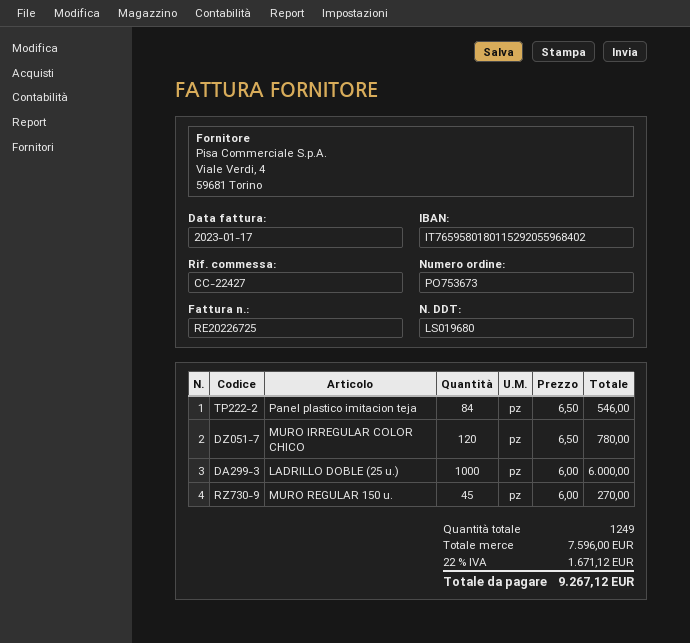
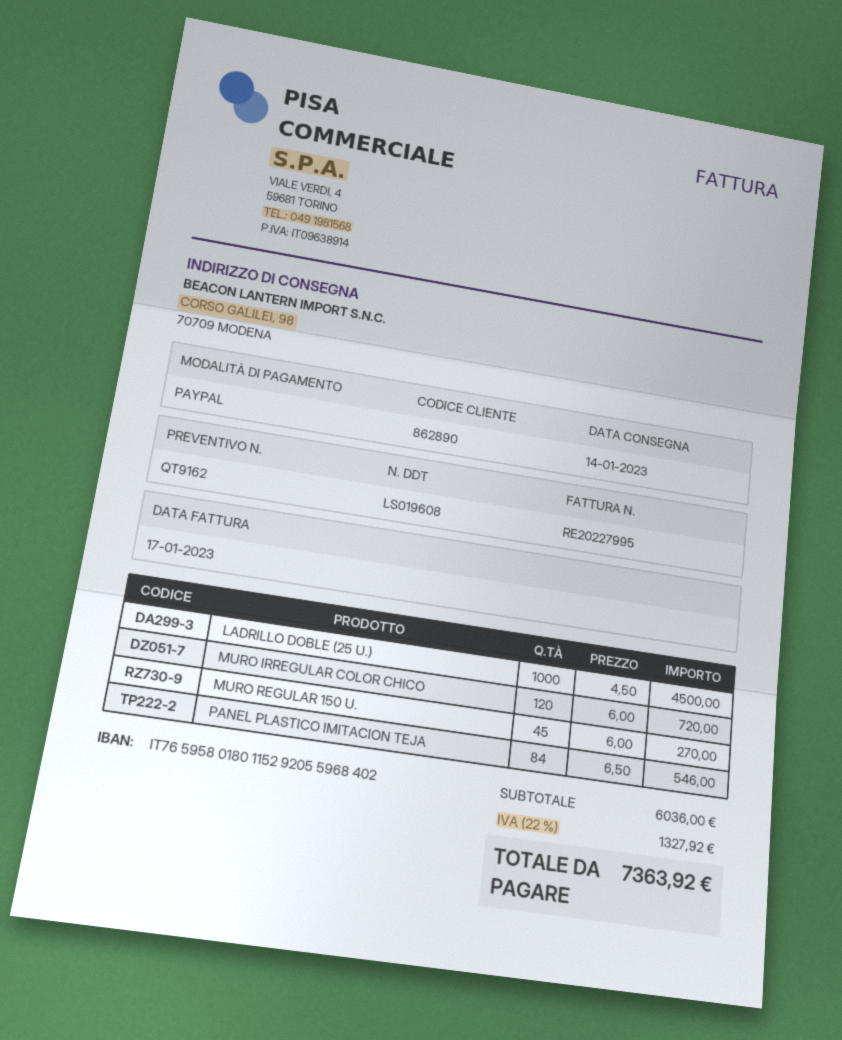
delivery note number: LS019680 -> LS019608
invoice number: RE20226725 -> RE20227995
MURO IRREGULAR COLOR CHICO: 120 x 6.50 = 780.00 -> 120 x 6.00 = 720.00
LADRILLO DOBLE (25 u.): 1000 x 6.00 = 6000.00 -> 1000 x 4.50 = 4500.00
subtotal: 7596.00 -> 6036.00
tax: 22% = 1671.12 -> 22% = 1327.92
total: 9267.12 -> 7363.92

